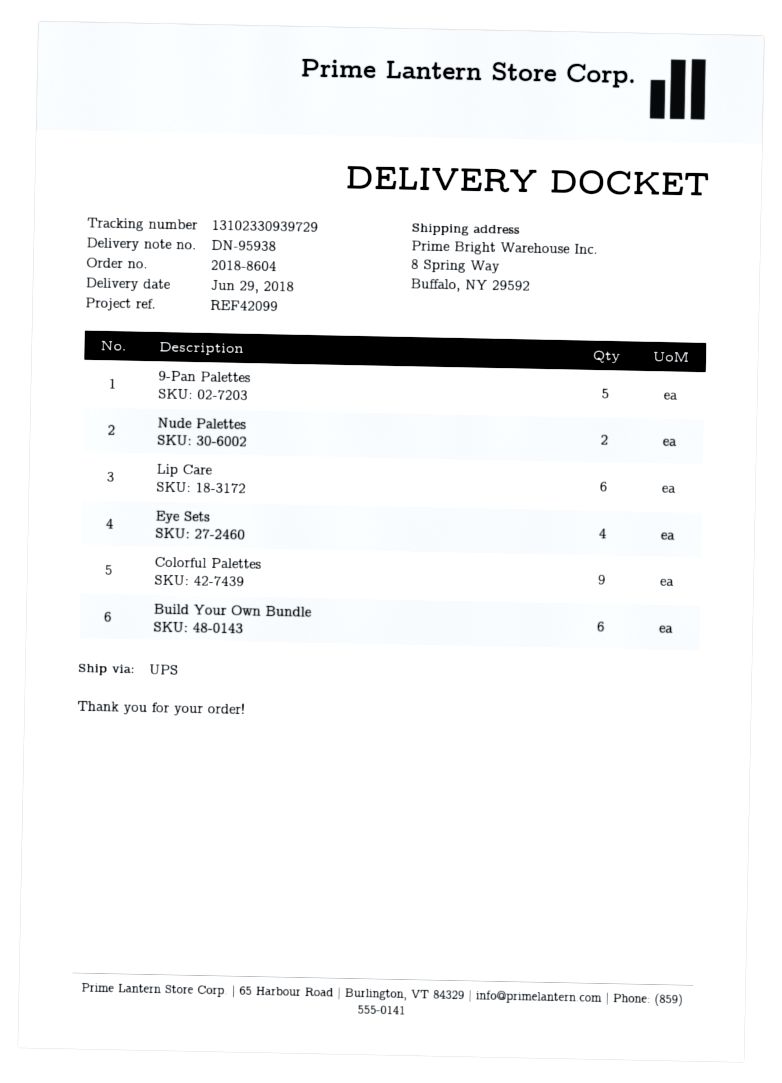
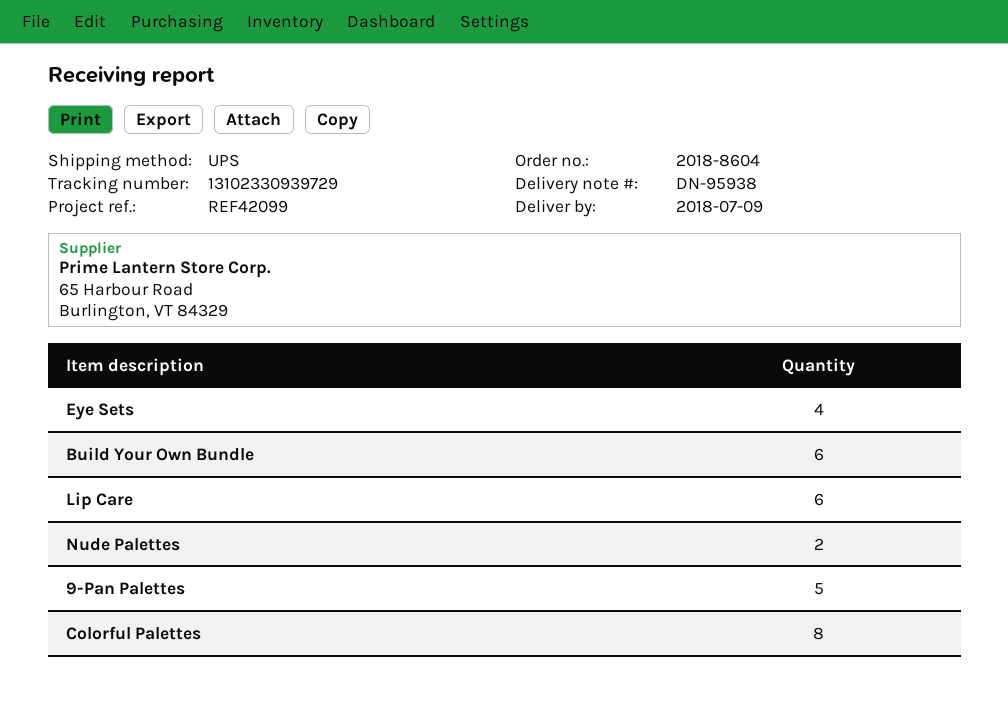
delivery date: 2018-06-29 -> 2018-07-09
Colorful Palettes: 9 -> 8

